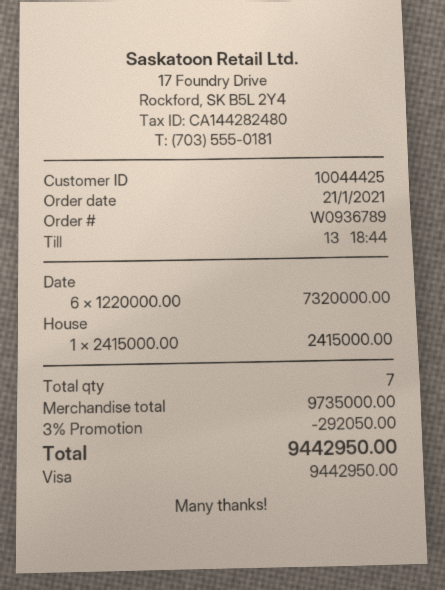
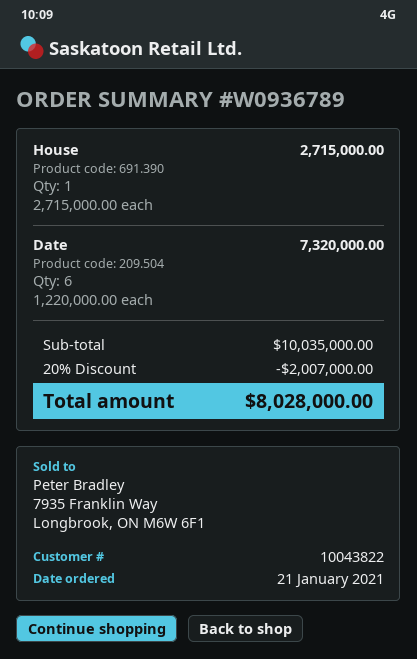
customer number: 10044425 -> 10043822
House: 1 x 2415000.00 = 2415000.00 -> 1 x 2715000.00 = 2715000.00
subtotal: 9735000.00 -> 10035000.00
discount: 3% = 292050.00 -> 20% = 2007000.00
total: 9442950.00 -> 8028000.00

